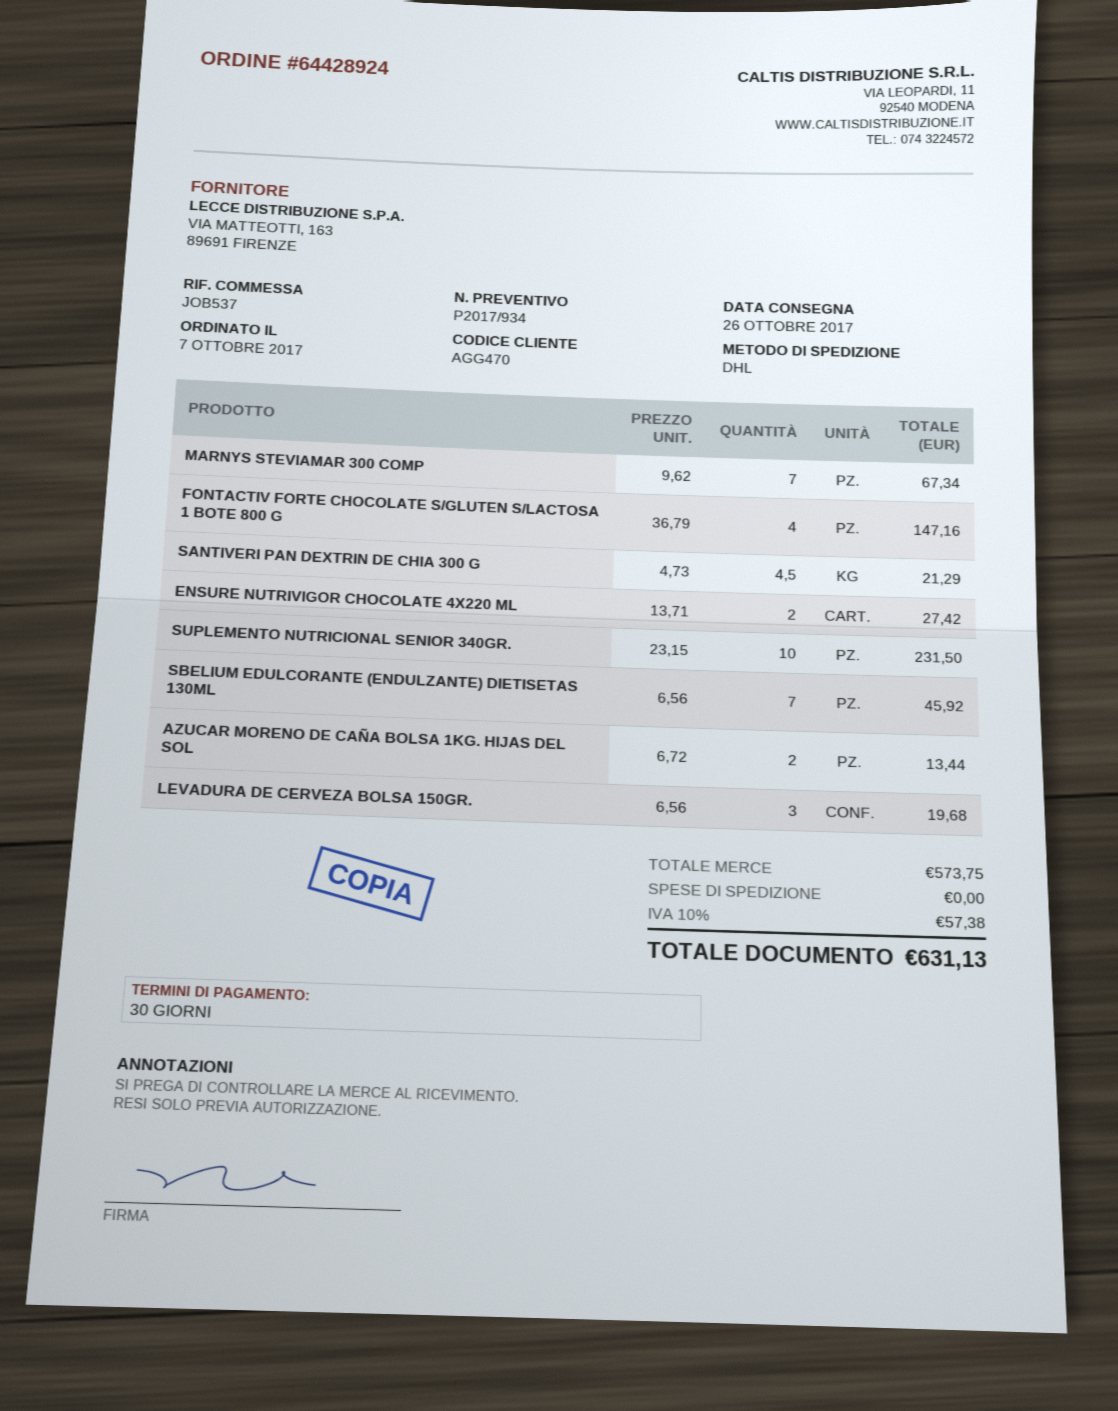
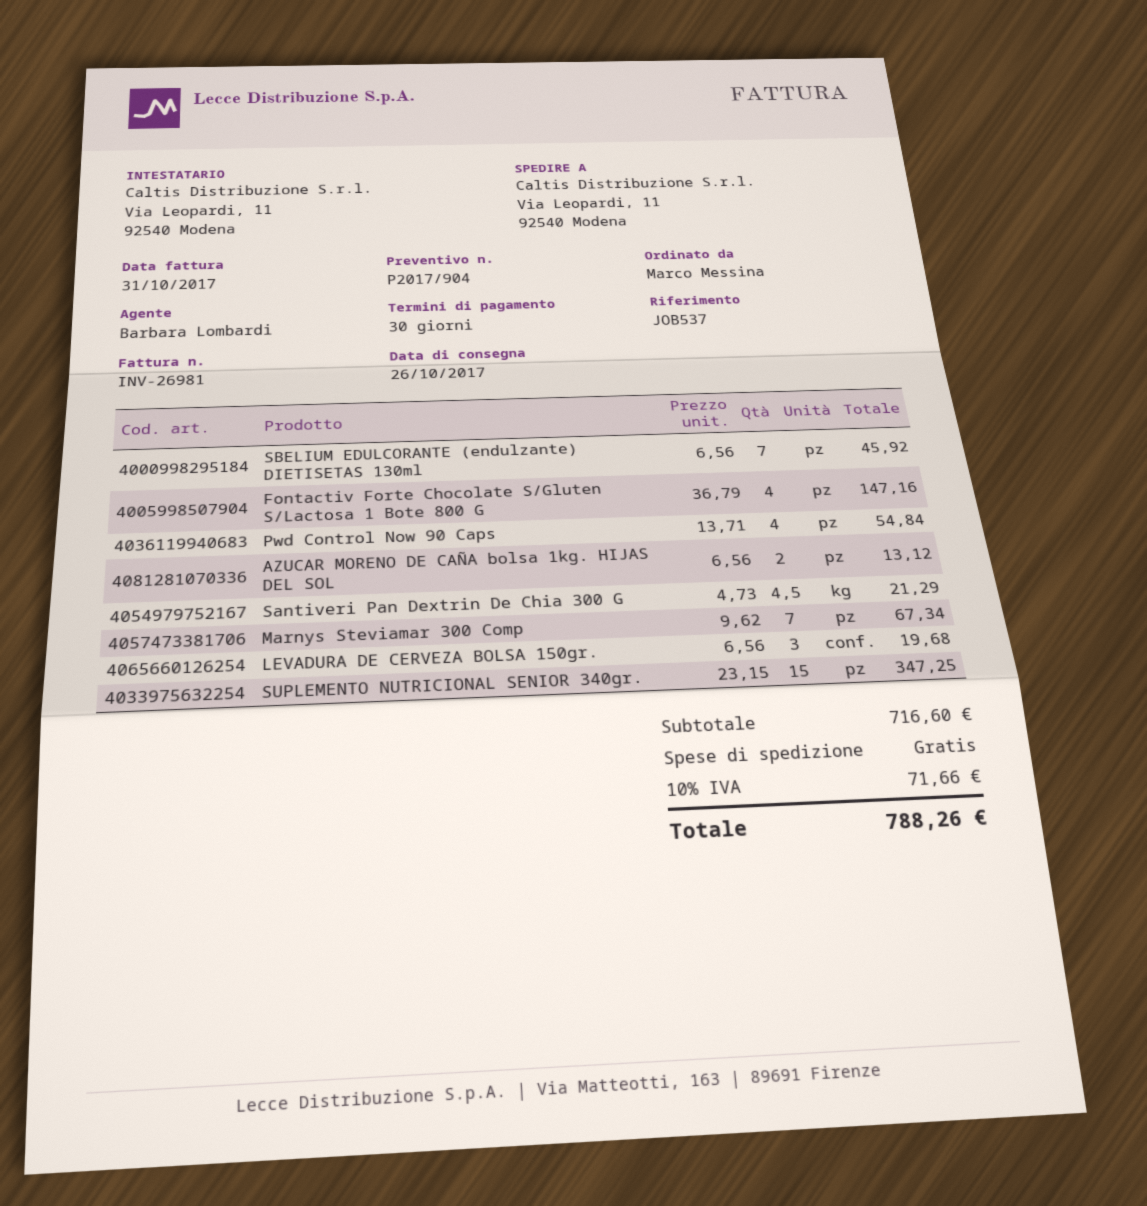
quote number: P2017/934 -> P2017/904
ENSURE NUTRIVIGOR CHOCOLATE 4X220 ML: 2 x 13.71 = 27.42 -> none
SUPLEMENTO NUTRICIONAL SENIOR 340GR.: 10 x 23.15 = 231.50 -> 15 x 23.15 = 347.25
AZUCAR MORENO DE CAÑA BOLSA 1KG. HIJAS DEL SOL: 2 x 6.72 = 13.44 -> 2 x 6.56 = 13.12
Pwd Control Now 90 Caps: none -> 4 x 13.71 = 54.84
subtotal: 573.75 -> 716.60
tax: 10% = 57.38 -> 10% = 71.66
total: 631.13 -> 788.26

